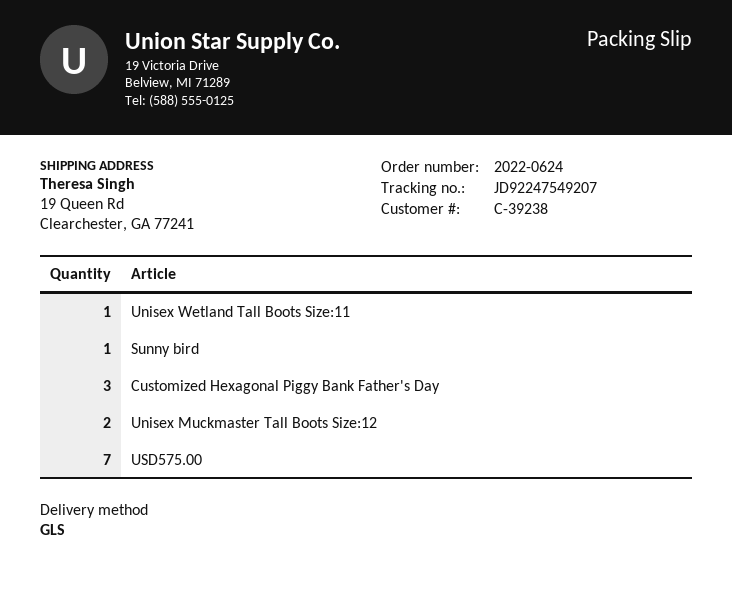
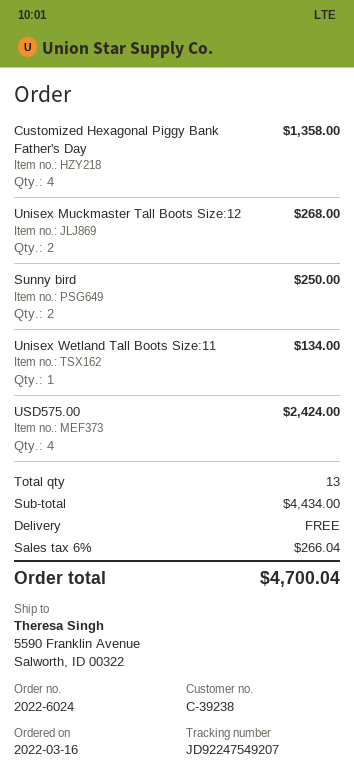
order number: 2022-0624 -> 2022-6024
ship to: 19 Queen Rd, Clearchester, GA 77241 -> 5590 Franklin Avenue, Salworth, ID 00322
Sunny bird: 1 -> 2
Customized Hexagonal Piggy Bank Father's Day: 3 -> 4
USD575.00: 7 -> 4

